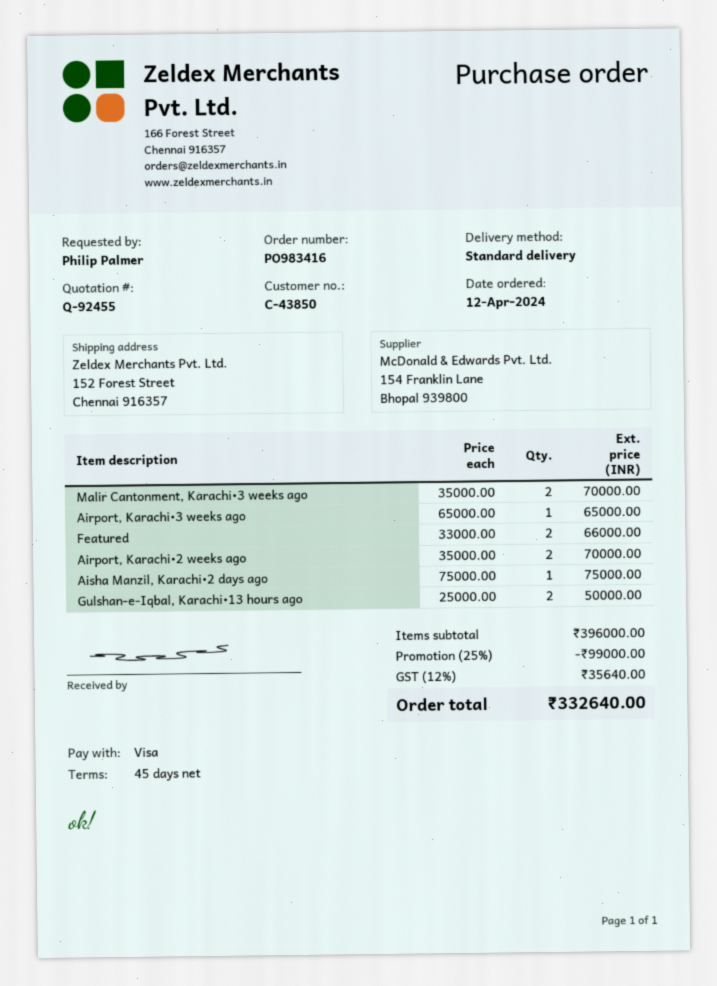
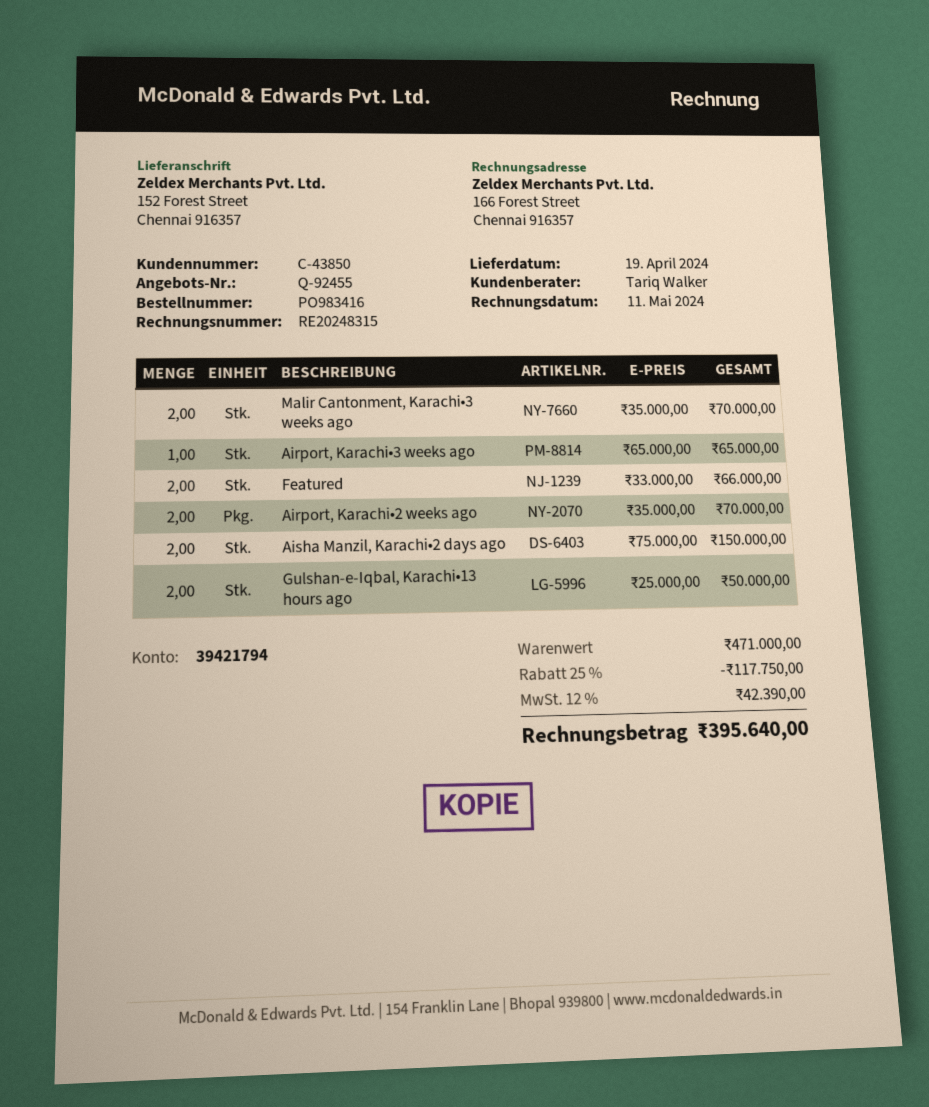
Aisha Manzil, Karachi•2 days ago: 1 x 75000.00 = 75000.00 -> 2 x 75000.00 = 150000.00
subtotal: 396000.00 -> 471000.00
discount: 25% = 99000.00 -> 25% = 117750.00
tax: 12% = 35640.00 -> 12% = 42390.00
total: 332640.00 -> 395640.00

